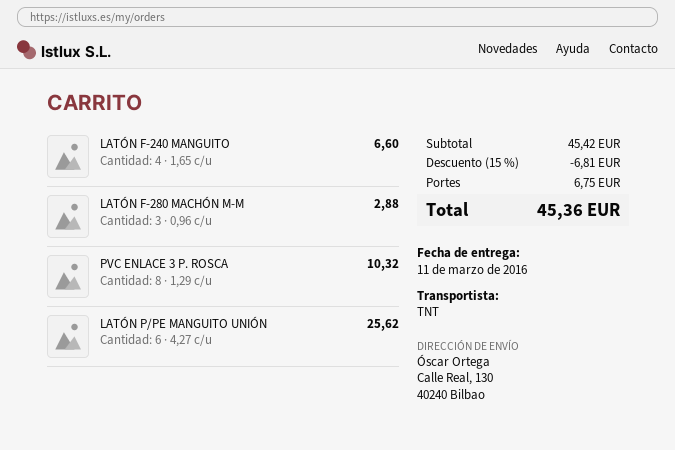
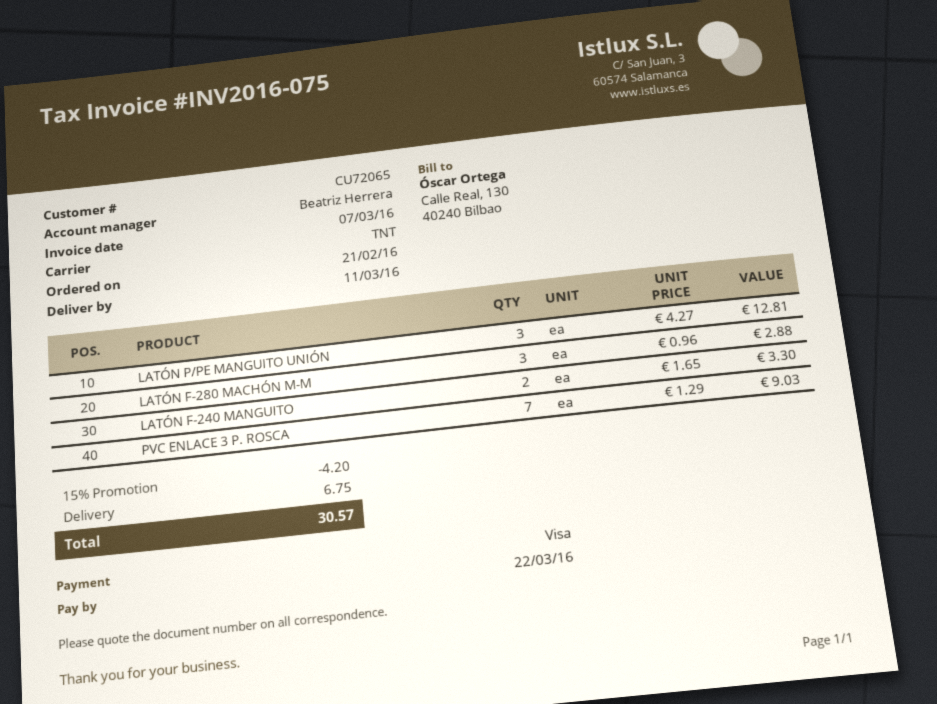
LATÓN F-240 MANGUITO: 4 x 1.65 = 6.60 -> 2 x 1.65 = 3.30
PVC ENLACE 3 P. ROSCA: 8 x 1.29 = 10.32 -> 7 x 1.29 = 9.03
LATÓN P/PE MANGUITO UNIÓN: 6 x 4.27 = 25.62 -> 3 x 4.27 = 12.81
discount: 15% = 6.81 -> 15% = 4.20
total: 45.36 -> 30.57

